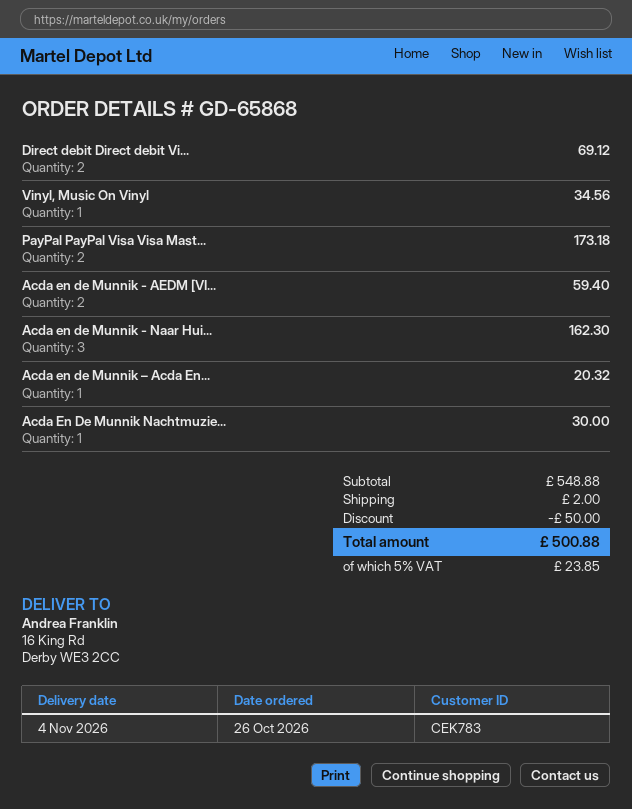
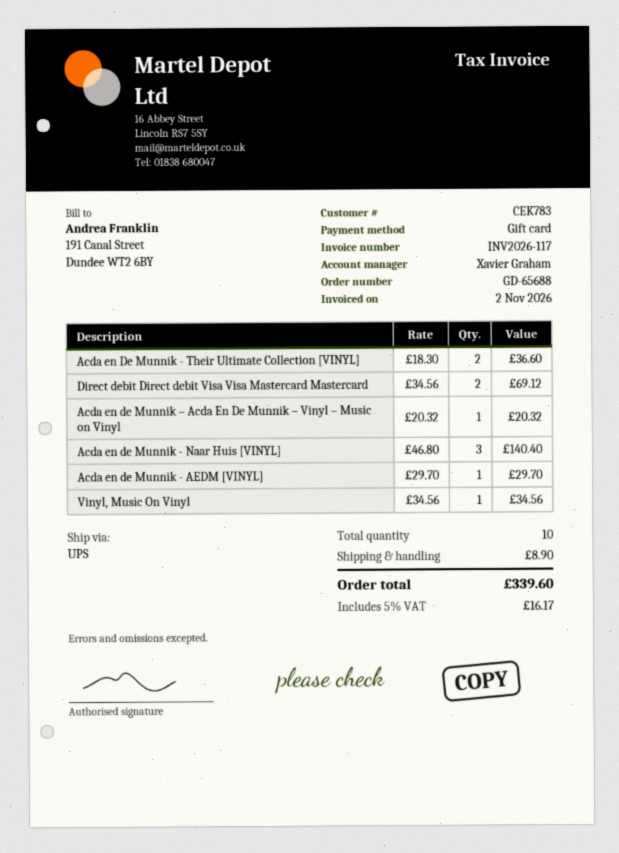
order number: GD-65868 -> GD-65688
PayPal PayPal Visa Visa Mast...: 2 for 173.18 -> none
Acda en de Munnik - AEDM [VI...: 2 for 59.40 -> 1 for 29.70
Acda en de Munnik - Naar Hui...: 3 for 162.30 -> 3 for 140.40
Acda En De Munnik Nachtmuzie...: 1 for 30.00 -> none
Acda en De Munnik - Their Ultimate Collection [VINYL]: none -> 2 for 36.60
discount: 50.00 -> none
shipping: 2.00 -> 8.90
tax: 5% = 23.85 -> 5% = 16.17
total: 500.88 -> 339.60

